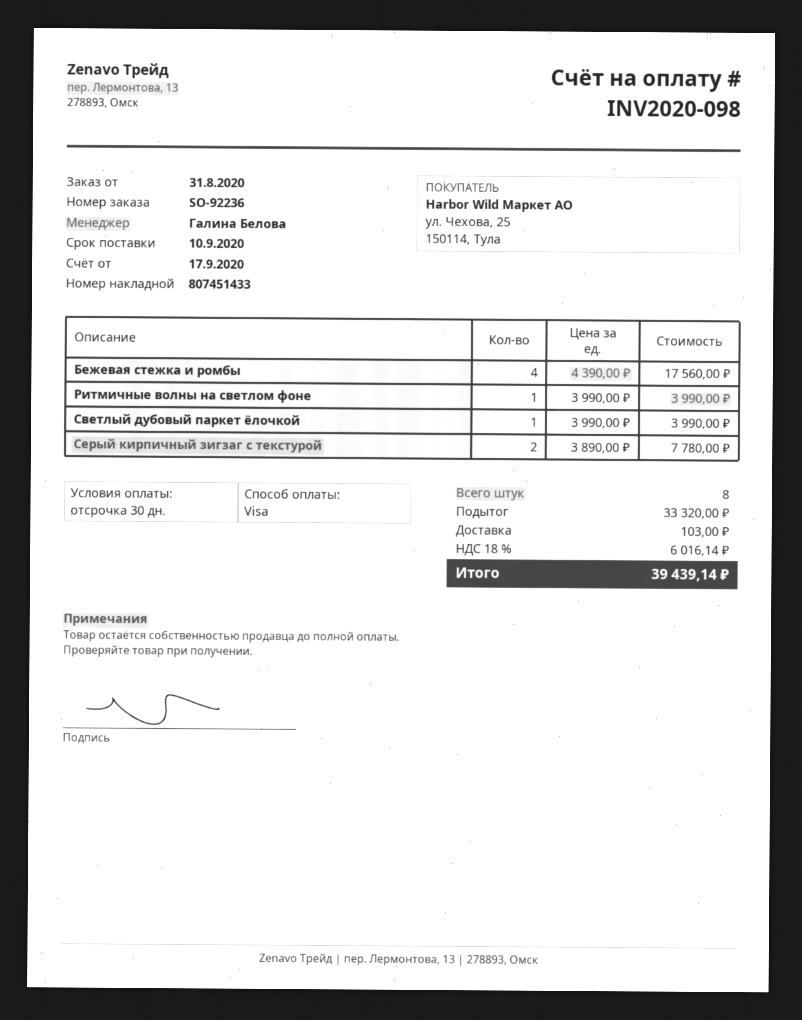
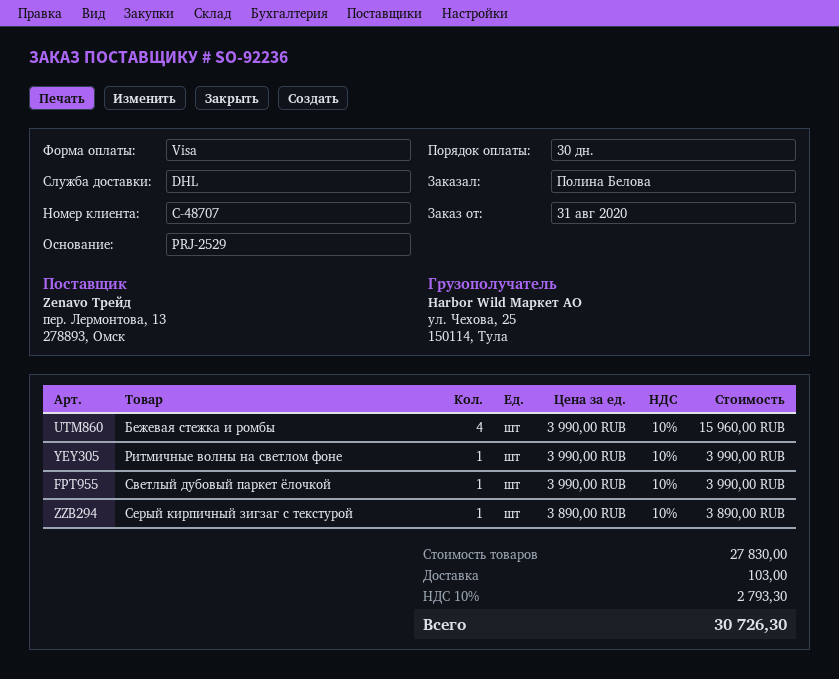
Бежевая стежка и ромбы: 4 x 4390.00 = 17560.00 -> 4 x 3990.00 = 15960.00
Серый кирпичный зигзаг с текстурой: 2 x 3890.00 = 7780.00 -> 1 x 3890.00 = 3890.00
subtotal: 33320.00 -> 27830.00
tax: 18% = 6016.14 -> 10% = 2793.30
total: 39439.14 -> 30726.30

